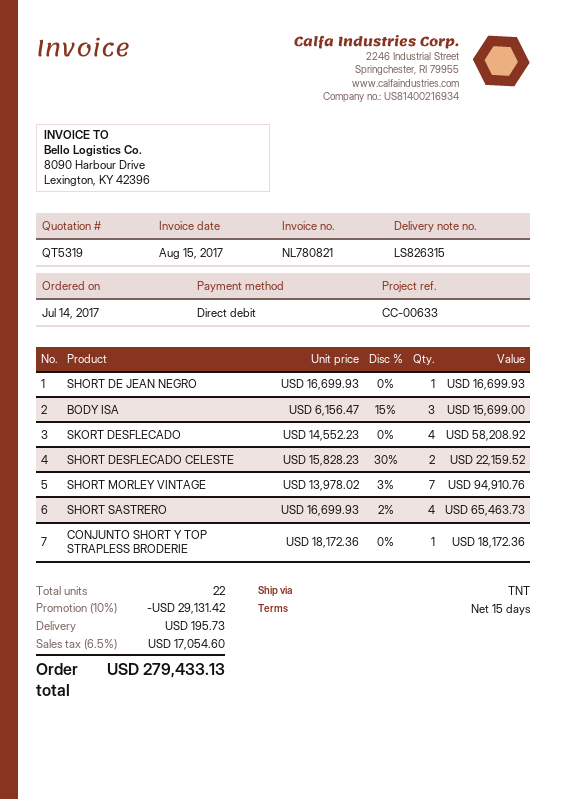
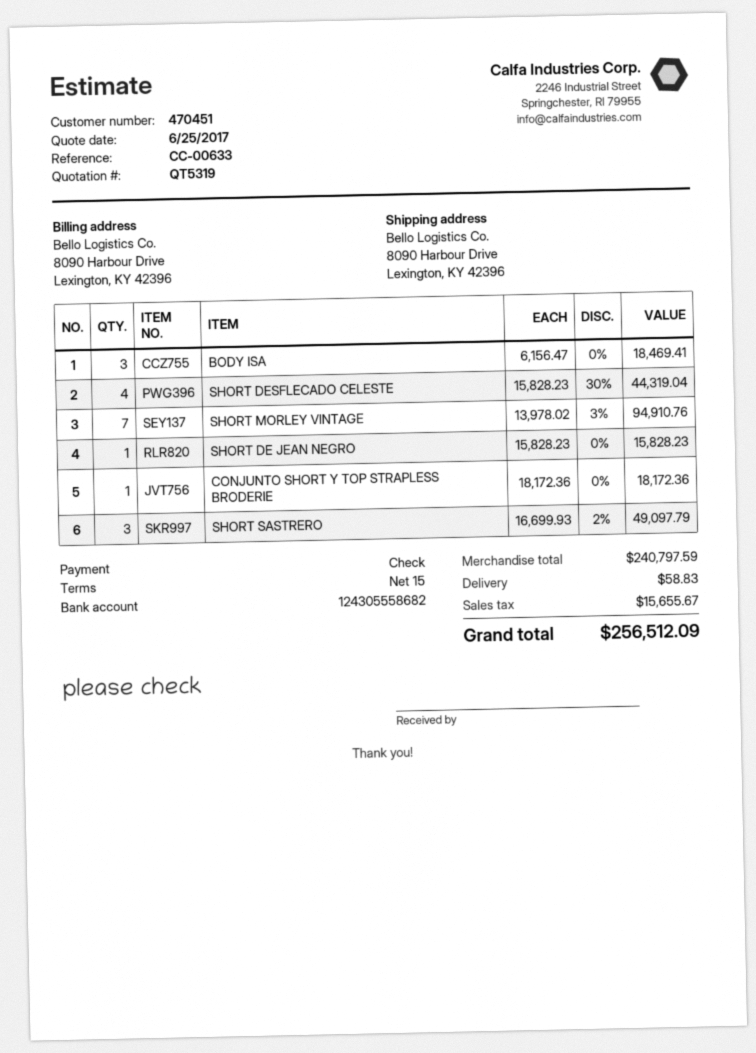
payment method: direct debit -> cheque
SHORT DE JEAN NEGRO: 1 x 16699.93 = 16699.93 -> 1 x 15828.23 = 15828.23
BODY ISA: 3 x 6156.47 - 15% = 15699.00 -> 3 x 6156.47 = 18469.41
SKORT DESFLECADO: 4 x 14552.23 = 58208.92 -> none
SHORT DESFLECADO CELESTE: 2 x 15828.23 - 30% = 22159.52 -> 4 x 15828.23 - 30% = 44319.04
SHORT SASTRERO: 4 x 16699.93 - 2% = 65463.73 -> 3 x 16699.93 - 2% = 49097.79
discount: 10% = 29131.42 -> none
shipping: 195.73 -> 58.83
tax: 17054.60 -> 15655.67
total: 279433.13 -> 256512.09

